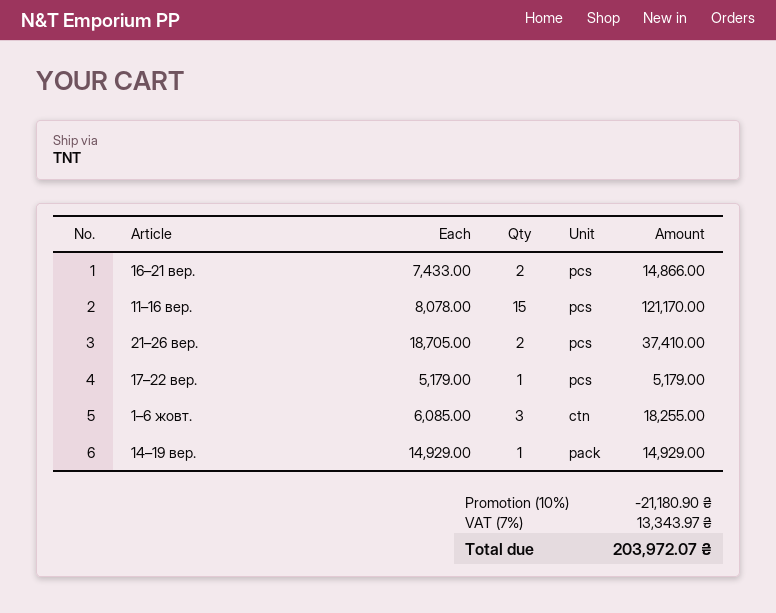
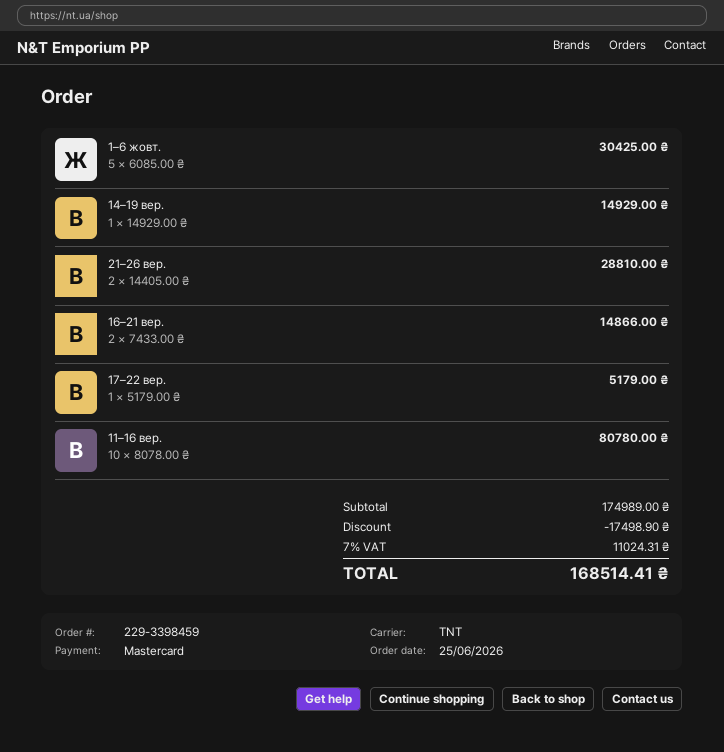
11–16 вер.: 15 x 8078.00 = 121170.00 -> 10 x 8078.00 = 80780.00
21–26 вер.: 2 x 18705.00 = 37410.00 -> 2 x 14405.00 = 28810.00
1–6 жовт.: 3 x 6085.00 = 18255.00 -> 5 x 6085.00 = 30425.00
discount: 21180.90 -> 17498.90
tax: 7% = 13343.97 -> 7% = 11024.31
total: 203972.07 -> 168514.41

